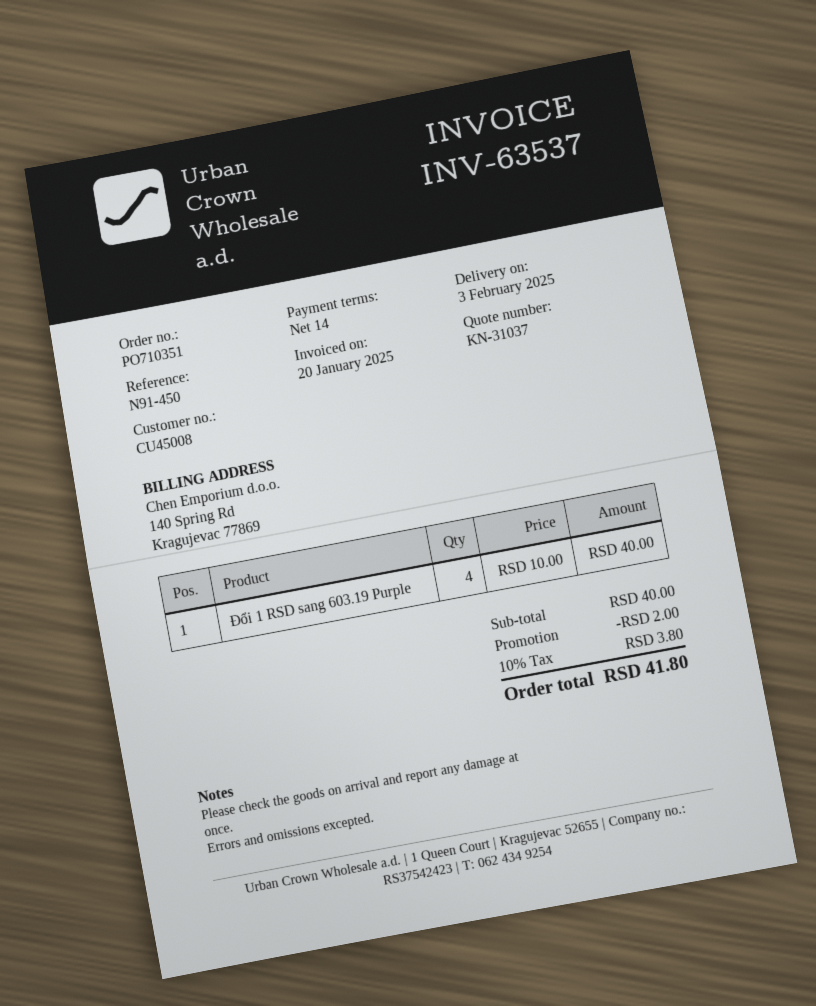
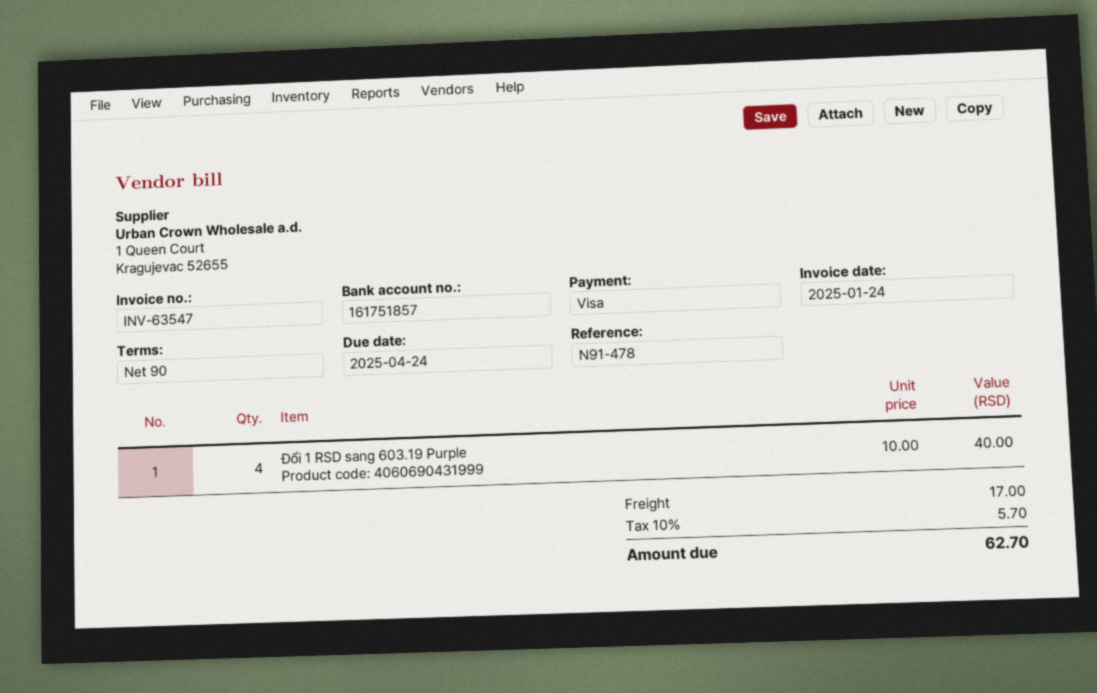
invoice number: INV-63537 -> INV-63547
invoice date: 2025-01-20 -> 2025-01-24
payment terms: 14 days -> 90 days
reference: N91-450 -> N91-478
discount: 2.00 -> none
shipping: none -> 17.00
tax: 10% = 3.80 -> 10% = 5.70
total: 41.80 -> 62.70

